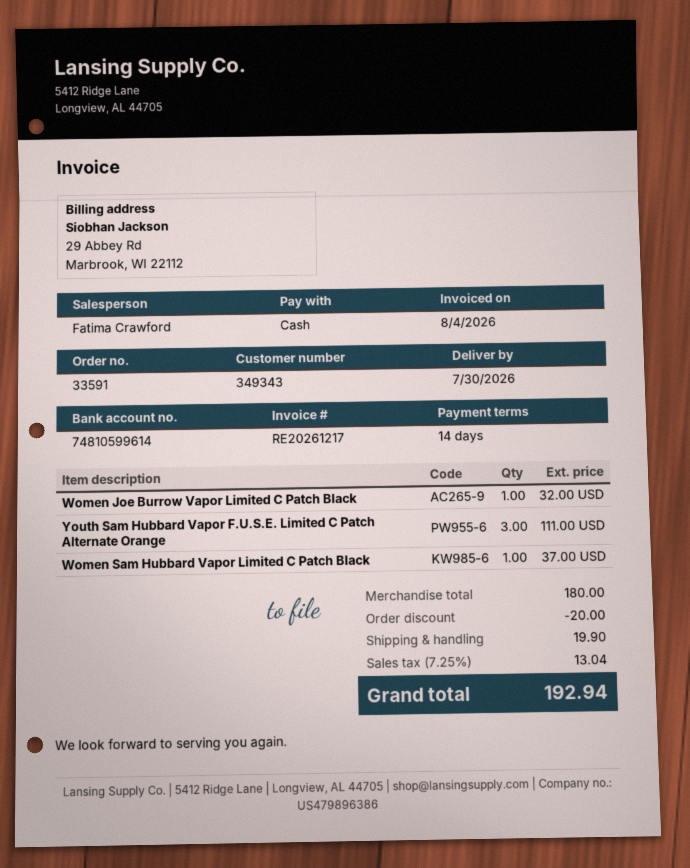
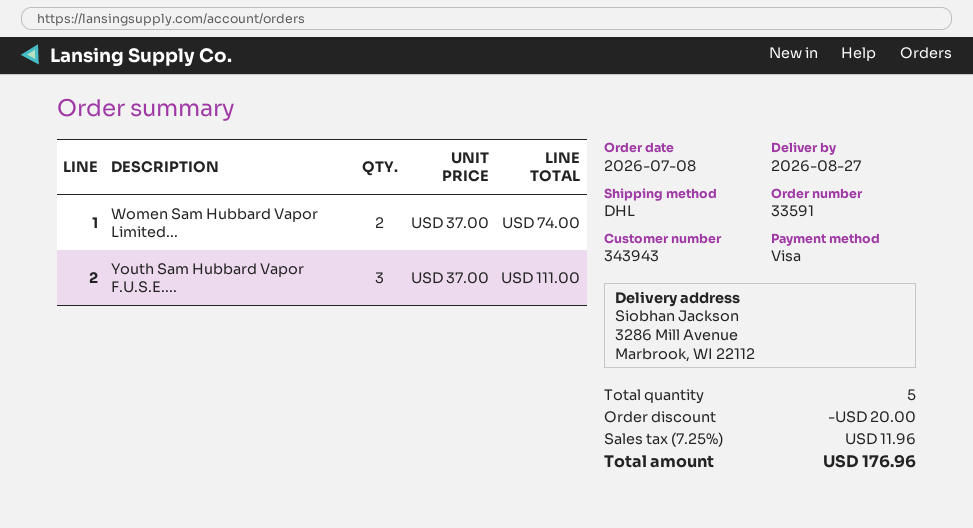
delivery date: 2026-07-30 -> 2026-08-27
customer number: 349343 -> 343943
payment method: cash -> Visa
Women Joe Burrow Vapor Limited C Patch Black: 1 for 32.00 -> none
Women Sam Hubbard Vapor Limited C Patch Black: 1 for 37.00 -> 2 for 74.00
shipping: 19.90 -> none
tax: 7.25% = 13.04 -> 7.25% = 11.96
total: 192.94 -> 176.96

